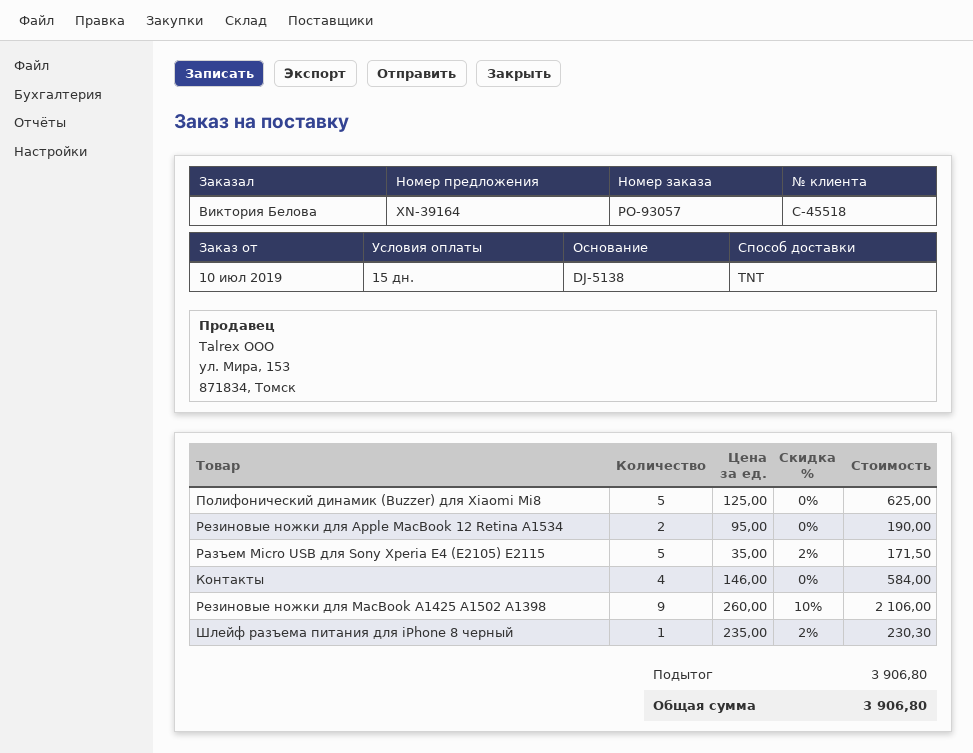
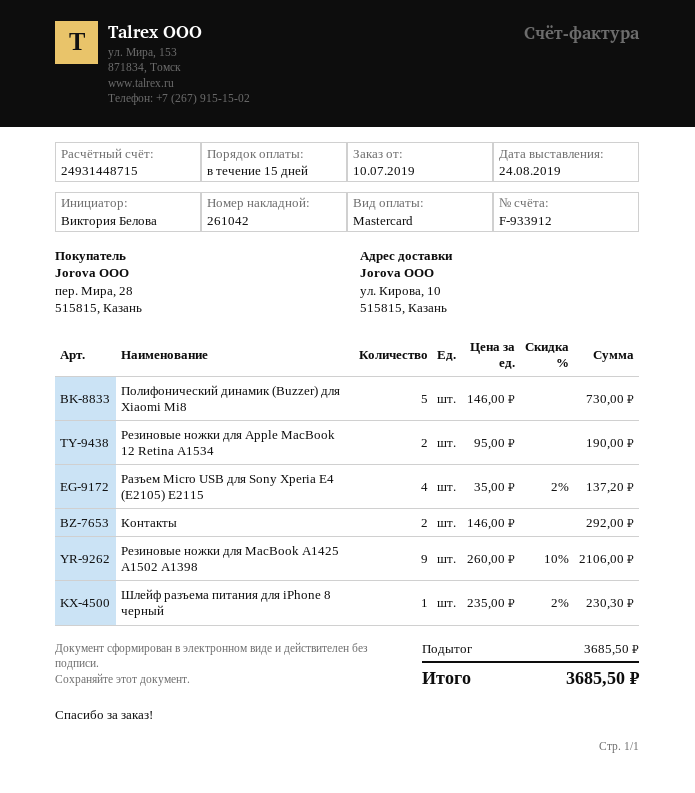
Полифонический динамик (Buzzer) для Xiaomi Mi8: 5 x 125.00 = 625.00 -> 5 x 146.00 = 730.00
Разъем Micro USB для Sony Xperia E4 (E2105) E2115: 5 x 35.00 - 2% = 171.50 -> 4 x 35.00 - 2% = 137.20
Контакты: 4 x 146.00 = 584.00 -> 2 x 146.00 = 292.00
subtotal: 3906.80 -> 3685.50
total: 3906.80 -> 3685.50

